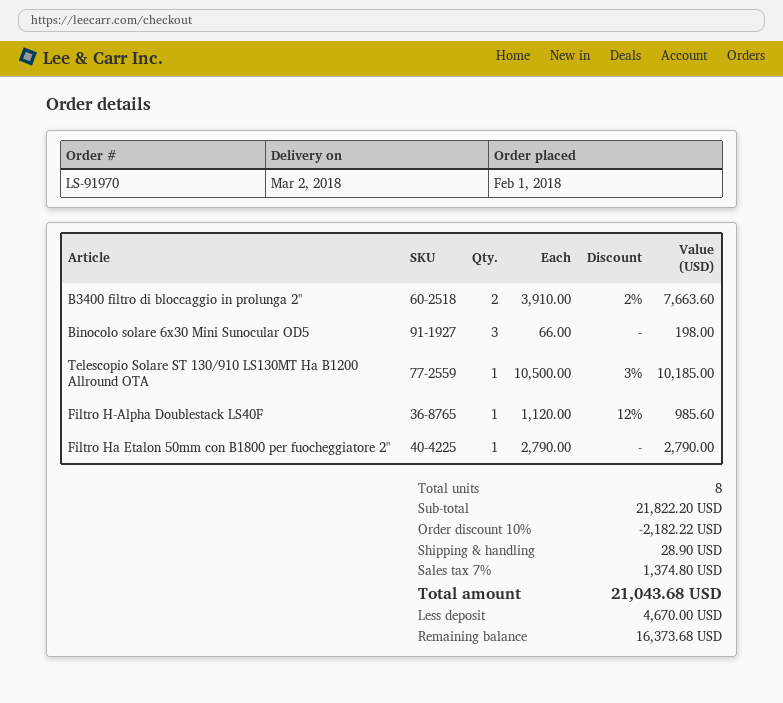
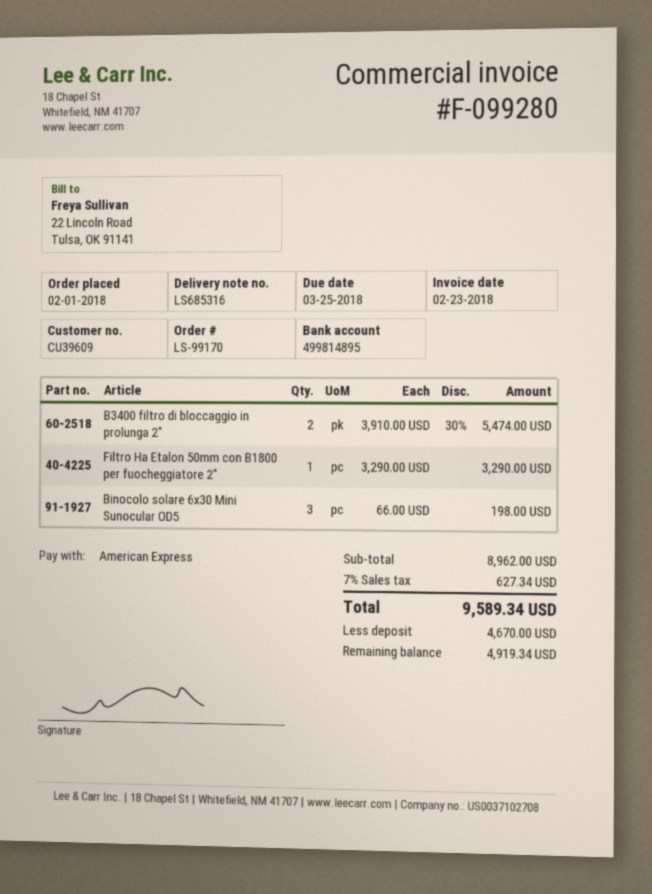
order number: LS-91970 -> LS-99170
B3400 filtro di bloccaggio in prolunga 2": 2 x 3910.00 - 2% = 7663.60 -> 2 x 3910.00 - 30% = 5474.00
Telescopio Solare ST 130/910 LS130MT Ha B1200 Allround OTA: 1 x 10500.00 - 3% = 10185.00 -> none
Filtro H-Alpha Doublestack LS40F: 1 x 1120.00 - 12% = 985.60 -> none
Filtro Ha Etalon 50mm con B1800 per fuocheggiatore 2": 1 x 2790.00 = 2790.00 -> 1 x 3290.00 = 3290.00
subtotal: 21822.20 -> 8962.00
discount: 10% = 2182.22 -> none
shipping: 28.90 -> none
tax: 7% = 1374.80 -> 7% = 627.34
total: 21043.68 -> 9589.34
balance: 16373.68 -> 4919.34

